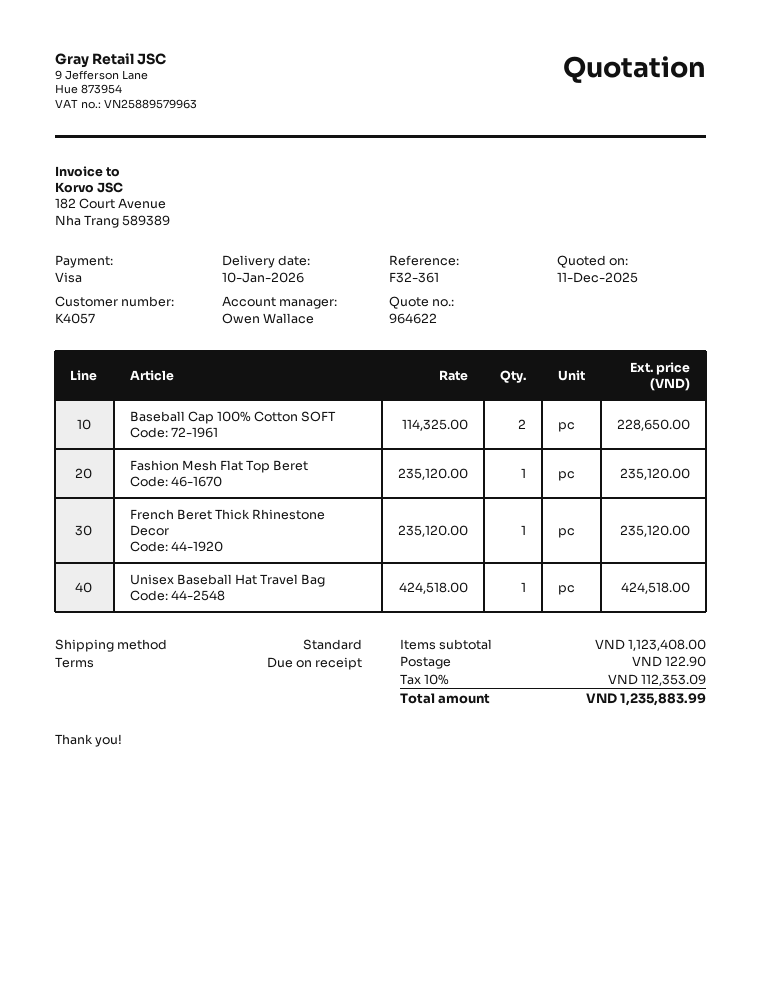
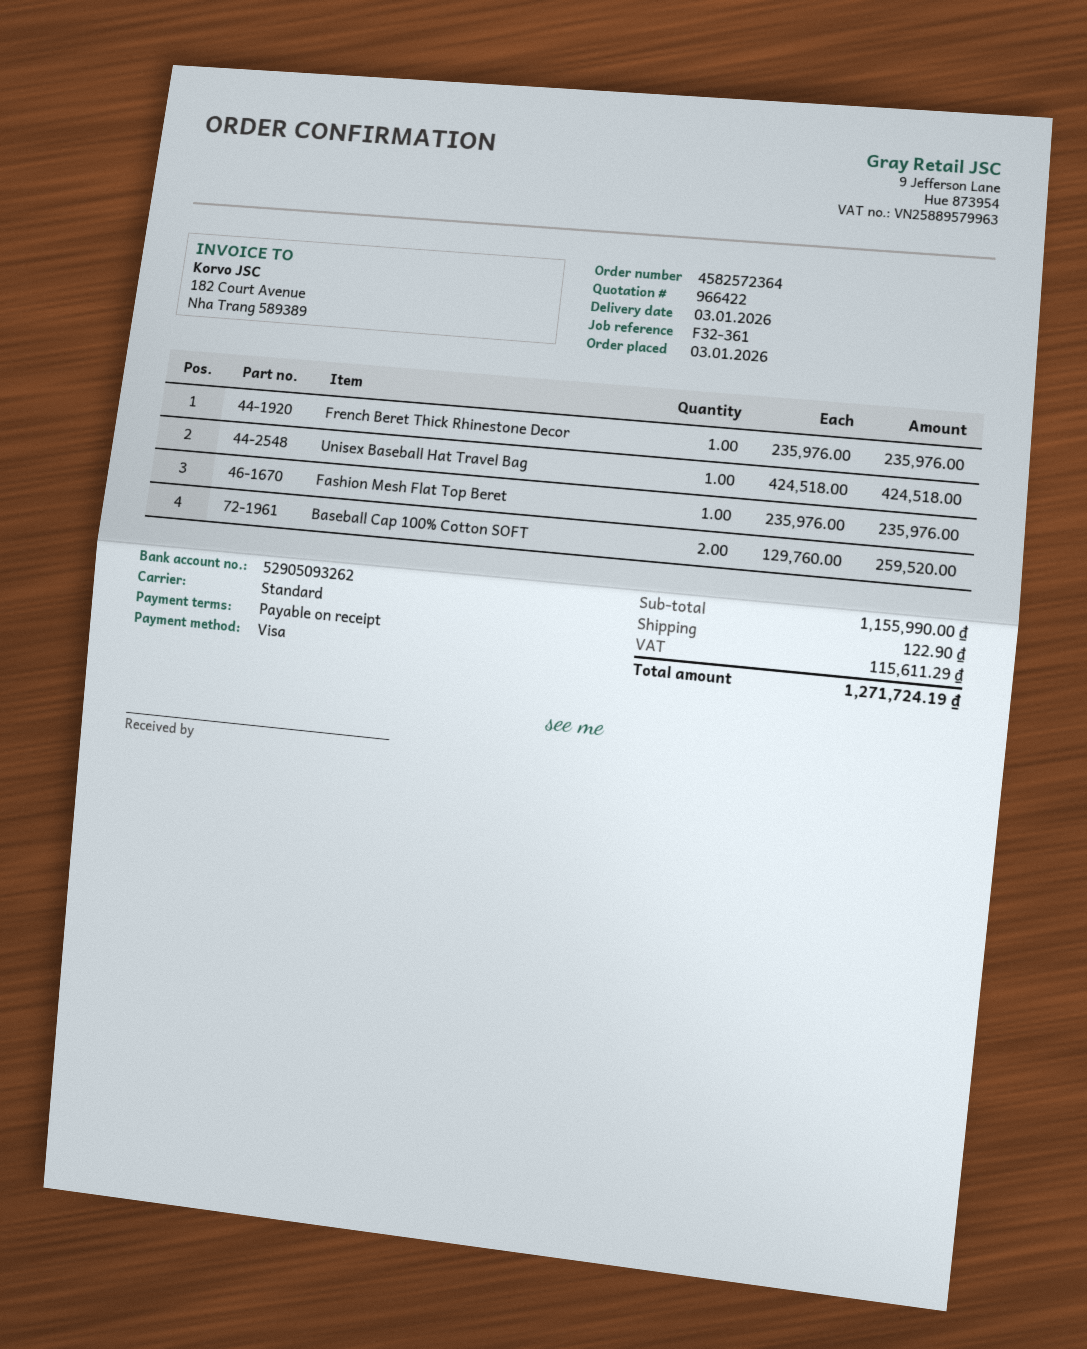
quote number: 964622 -> 966422
delivery date: 2026-01-10 -> 2026-01-03
Baseball Cap 100% Cotton SOFT: 2 x 114325.00 = 228650.00 -> 2 x 129760.00 = 259520.00
Fashion Mesh Flat Top Beret: 1 x 235120.00 = 235120.00 -> 1 x 235976.00 = 235976.00
French Beret Thick Rhinestone Decor: 1 x 235120.00 = 235120.00 -> 1 x 235976.00 = 235976.00
subtotal: 1123408.00 -> 1155990.00
tax: 112353.09 -> 115611.29
total: 1235883.99 -> 1271724.19

